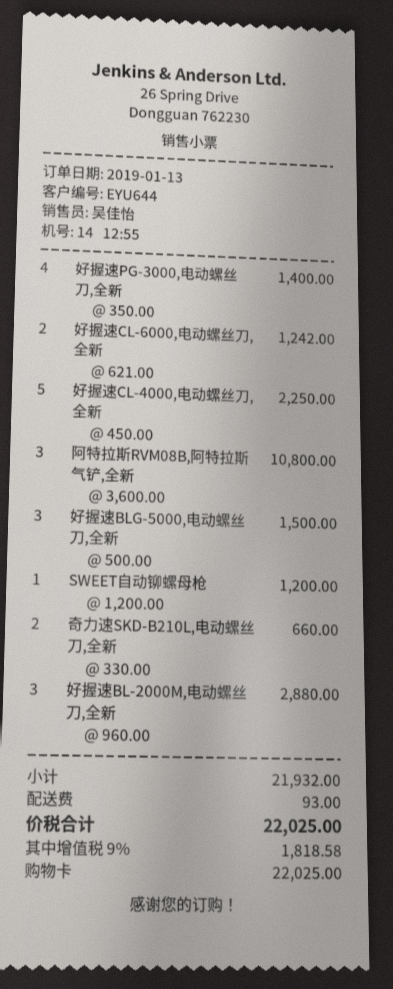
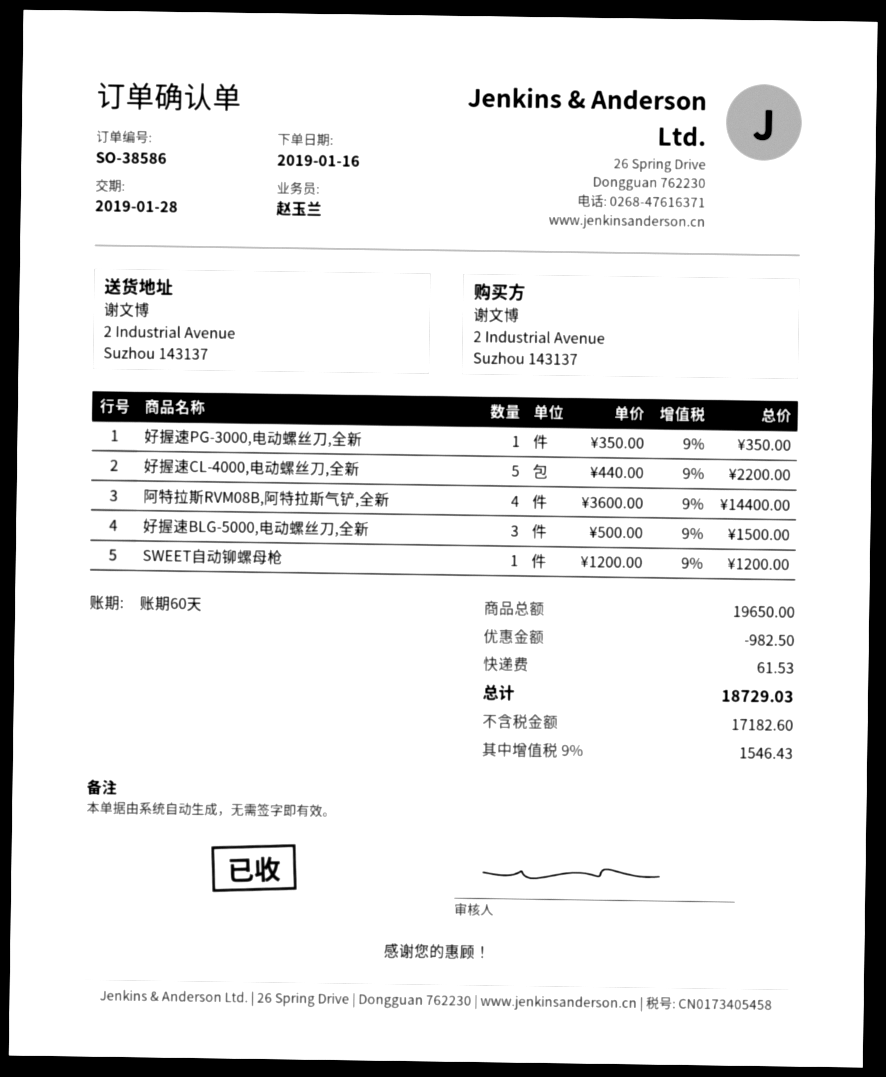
order date: 2019-01-13 -> 2019-01-16
sales rep: 吴佳怡 -> 赵玉兰
好握速PG-3000,电动螺丝刀,全新: 4 x 350.00 = 1400.00 -> 1 x 350.00 = 350.00
好握速CL-6000,电动螺丝刀,全新: 2 x 621.00 = 1242.00 -> none
好握速CL-4000,电动螺丝刀,全新: 5 x 450.00 = 2250.00 -> 5 x 440.00 = 2200.00
阿特拉斯RVM08B,阿特拉斯气铲,全新: 3 x 3600.00 = 10800.00 -> 4 x 3600.00 = 14400.00
奇力速SKD-B210L,电动螺丝刀,全新: 2 x 330.00 = 660.00 -> none
好握速BL-2000M,电动螺丝刀,全新: 3 x 960.00 = 2880.00 -> none
subtotal: 21932.00 -> 19650.00
discount: none -> 982.50
shipping: 93.00 -> 61.53
tax: 9% = 1818.58 -> 9% = 1546.43
total: 22025.00 -> 18729.03

